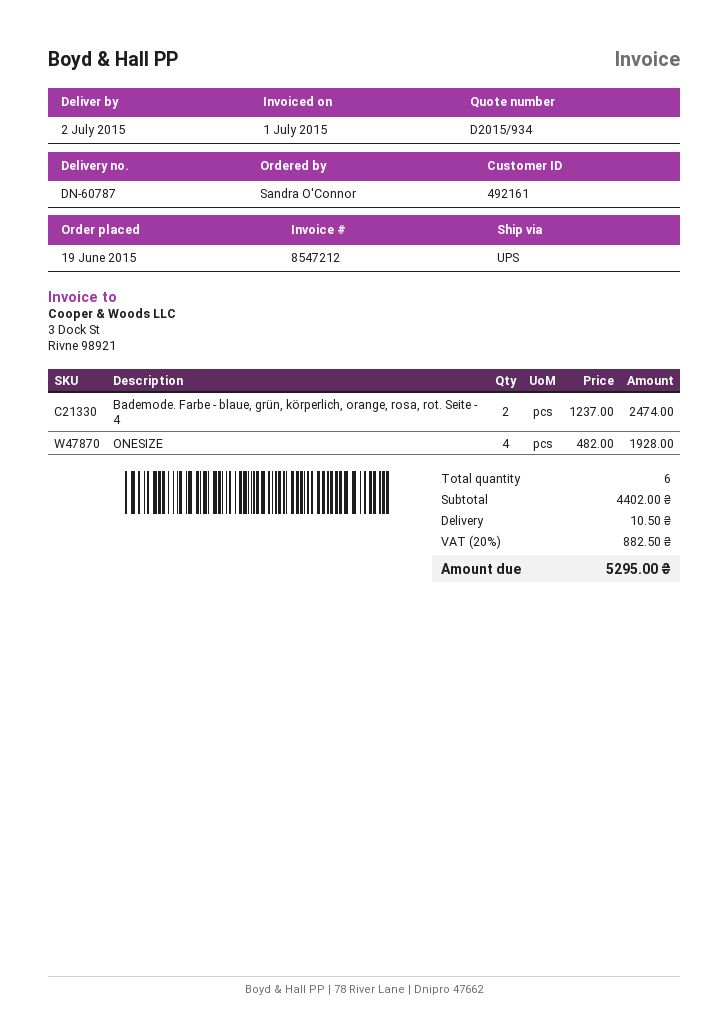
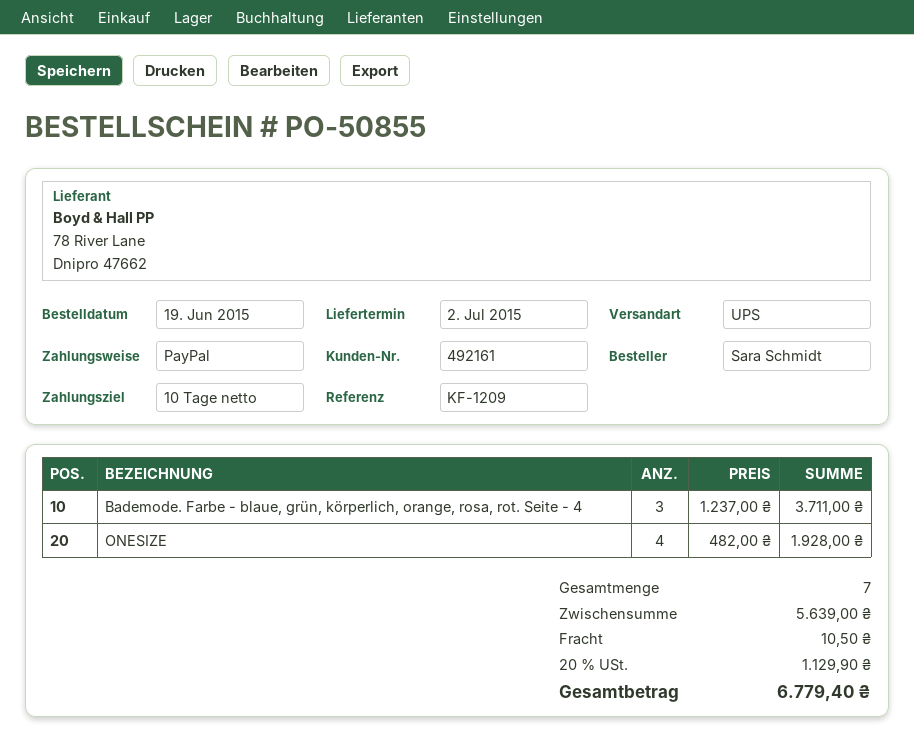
ordered by: Sandra O'Connor -> Sara Schmidt
Bademode. Farbe - blaue, grün, körperlich, orange, rosa, rot. Seite - 4: 2 x 1237.00 = 2474.00 -> 3 x 1237.00 = 3711.00
total quantity: 6 -> 7
subtotal: 4402.00 -> 5639.00
tax: 20% = 882.50 -> 20% = 1129.90
total: 5295.00 -> 6779.40

